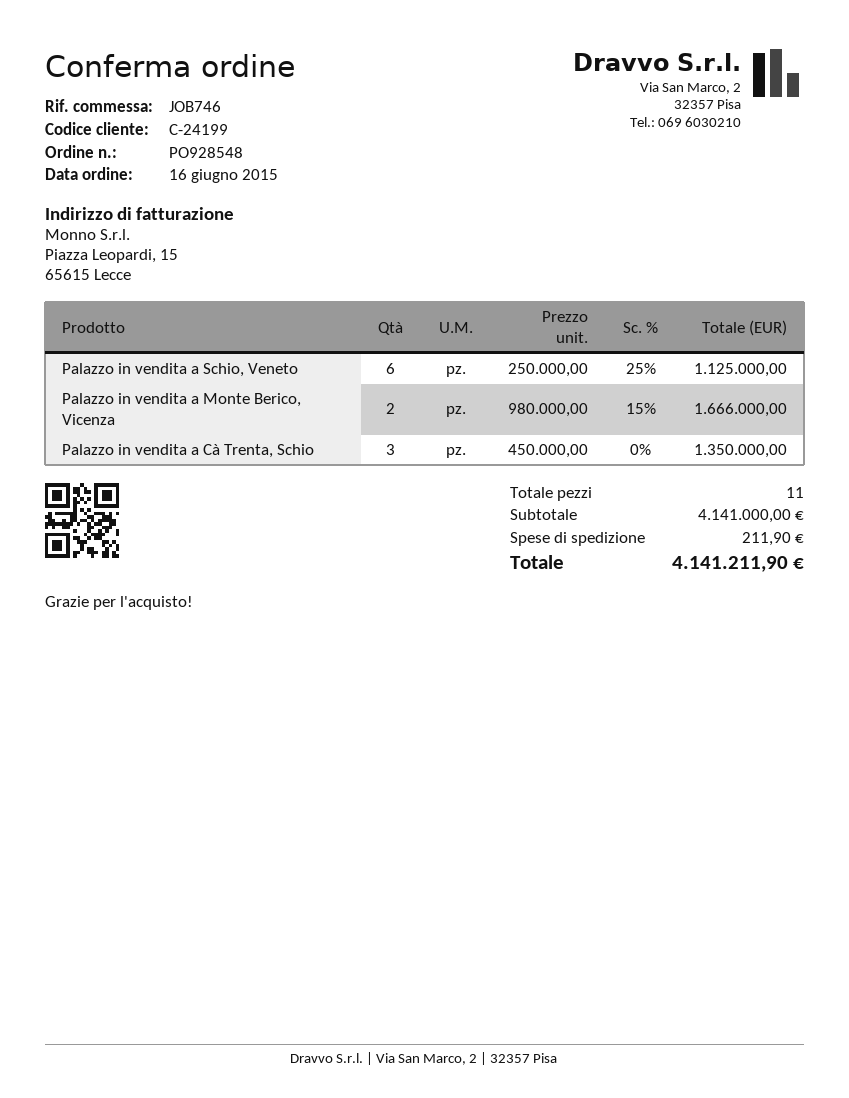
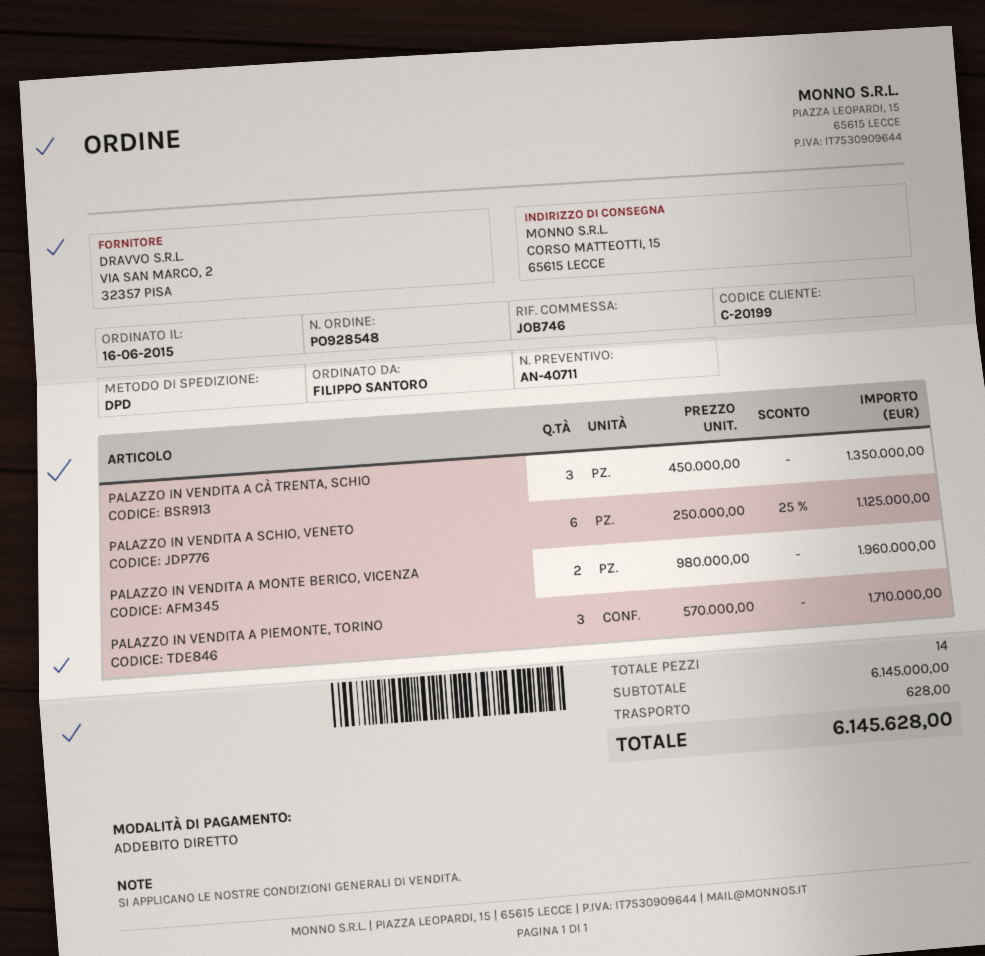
customer number: C-24199 -> C-20199
Palazzo in vendita a Monte Berico, Vicenza: 2 x 980000.00 - 15% = 1666000.00 -> 2 x 980000.00 = 1960000.00
PALAZZO IN VENDITA A PIEMONTE, TORINO: none -> 3 x 570000.00 = 1710000.00
total quantity: 11 -> 14
subtotal: 4141000.00 -> 6145000.00
shipping: 211.90 -> 628.00
total: 4141211.90 -> 6145628.00

